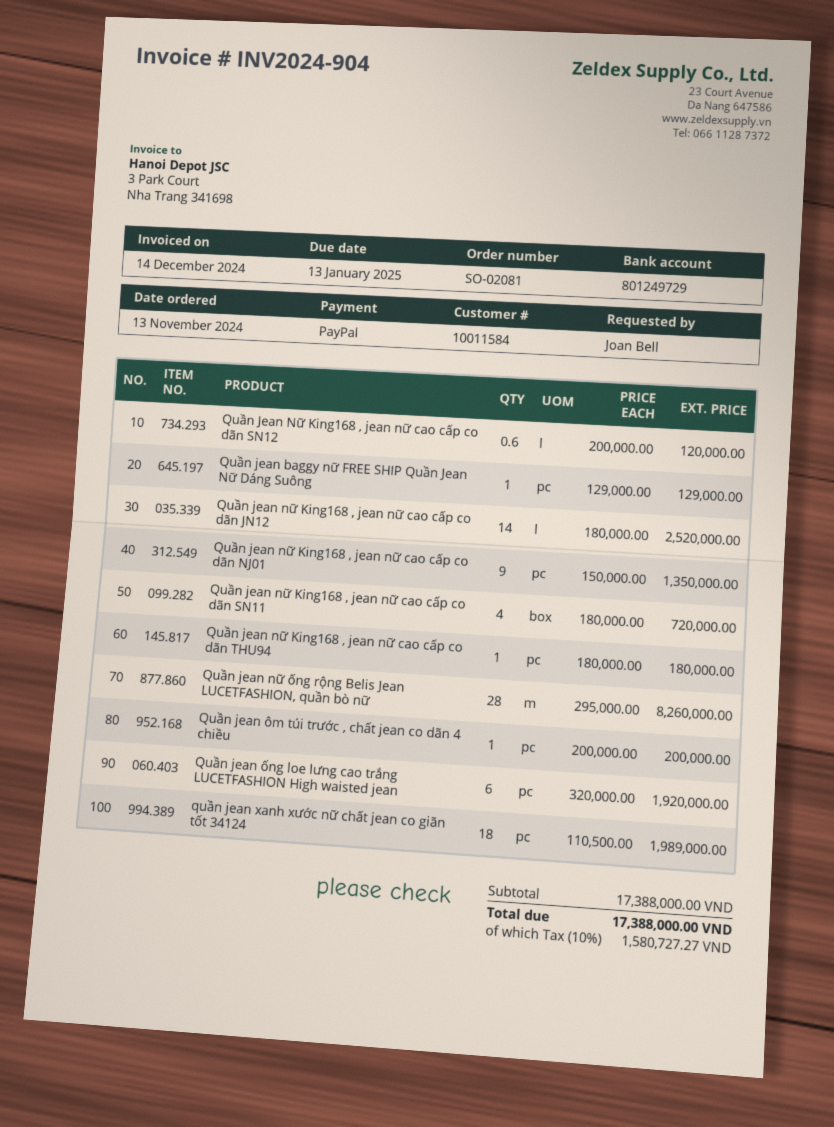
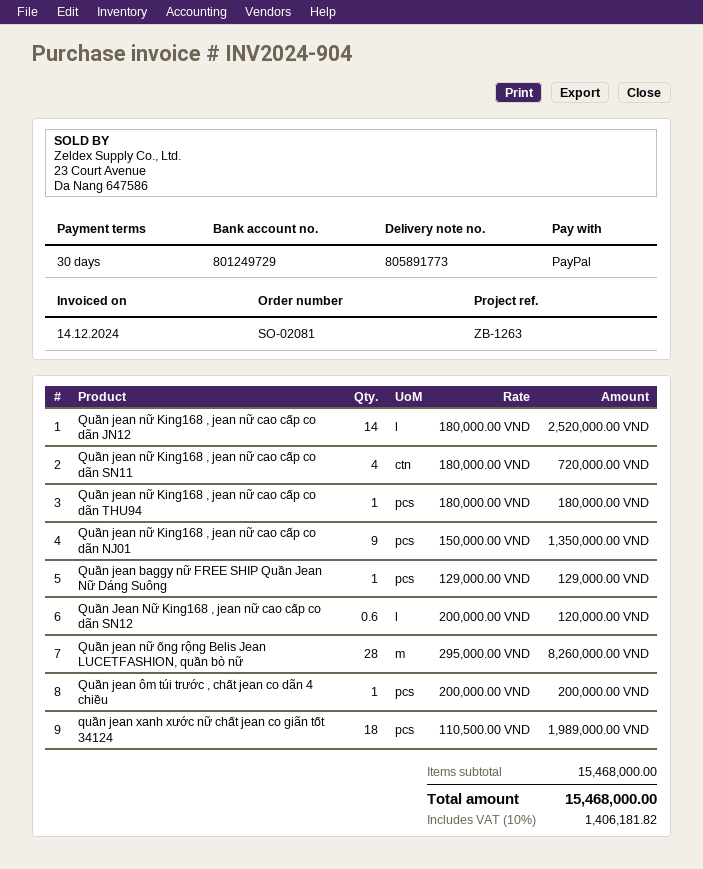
Quần jean ống loe lưng cao trắng LUCETFASHION High waisted jean: 6 x 320000.00 = 1920000.00 -> none
subtotal: 17388000.00 -> 15468000.00
tax: 10% = 1580727.27 -> 10% = 1406181.82
total: 17388000.00 -> 15468000.00

